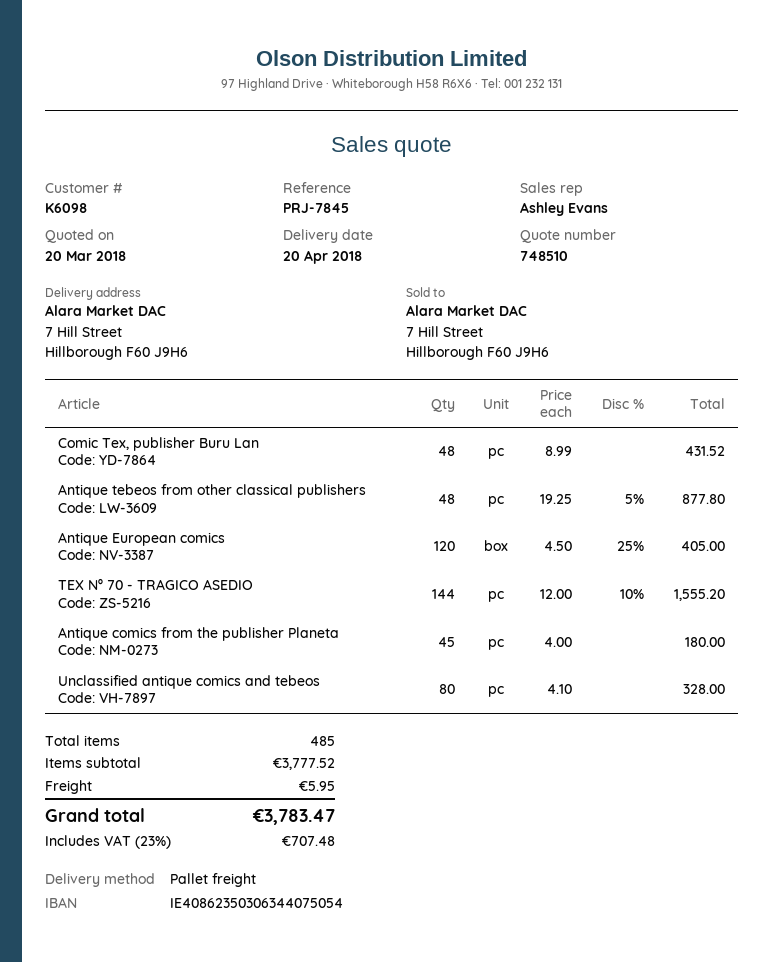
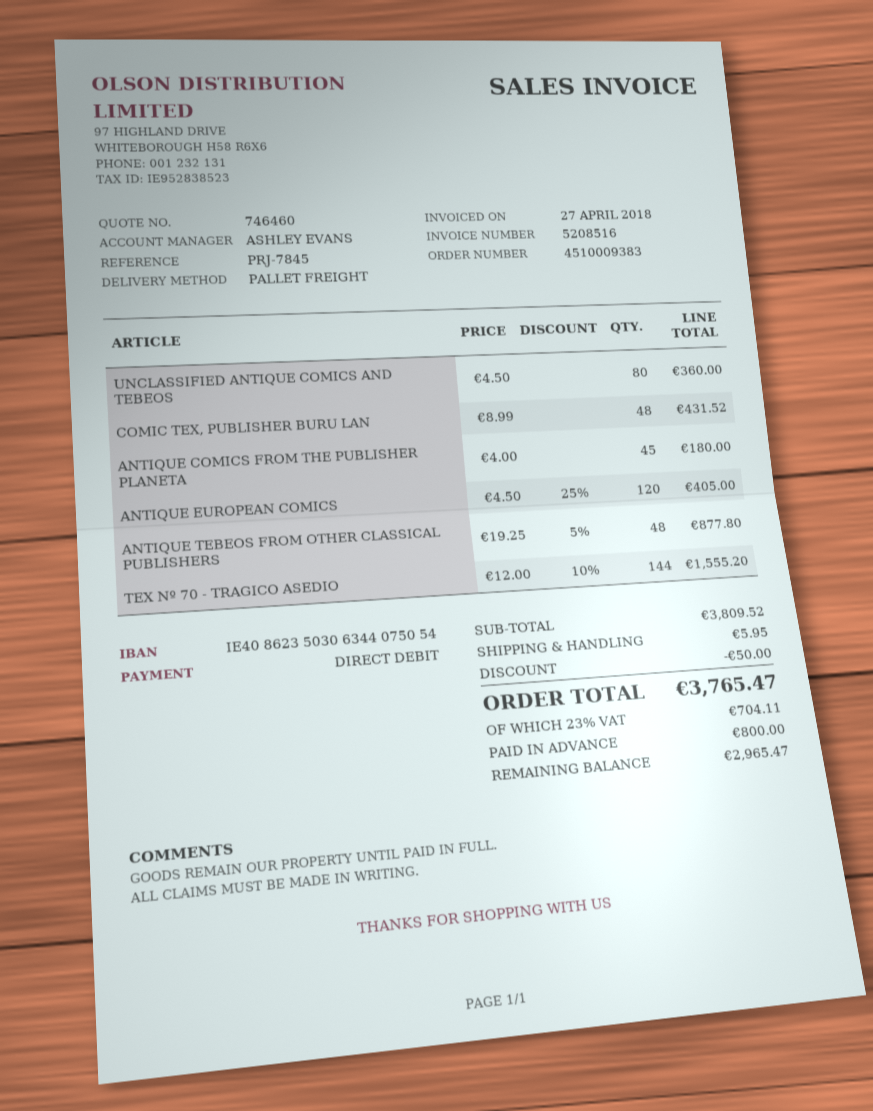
quote number: 748510 -> 746460
Unclassified antique comics and tebeos: 80 x 4.10 = 328.00 -> 80 x 4.50 = 360.00
subtotal: 3777.52 -> 3809.52
discount: none -> 50.00
tax: 23% = 707.48 -> 23% = 704.11
total: 3783.47 -> 3765.47

